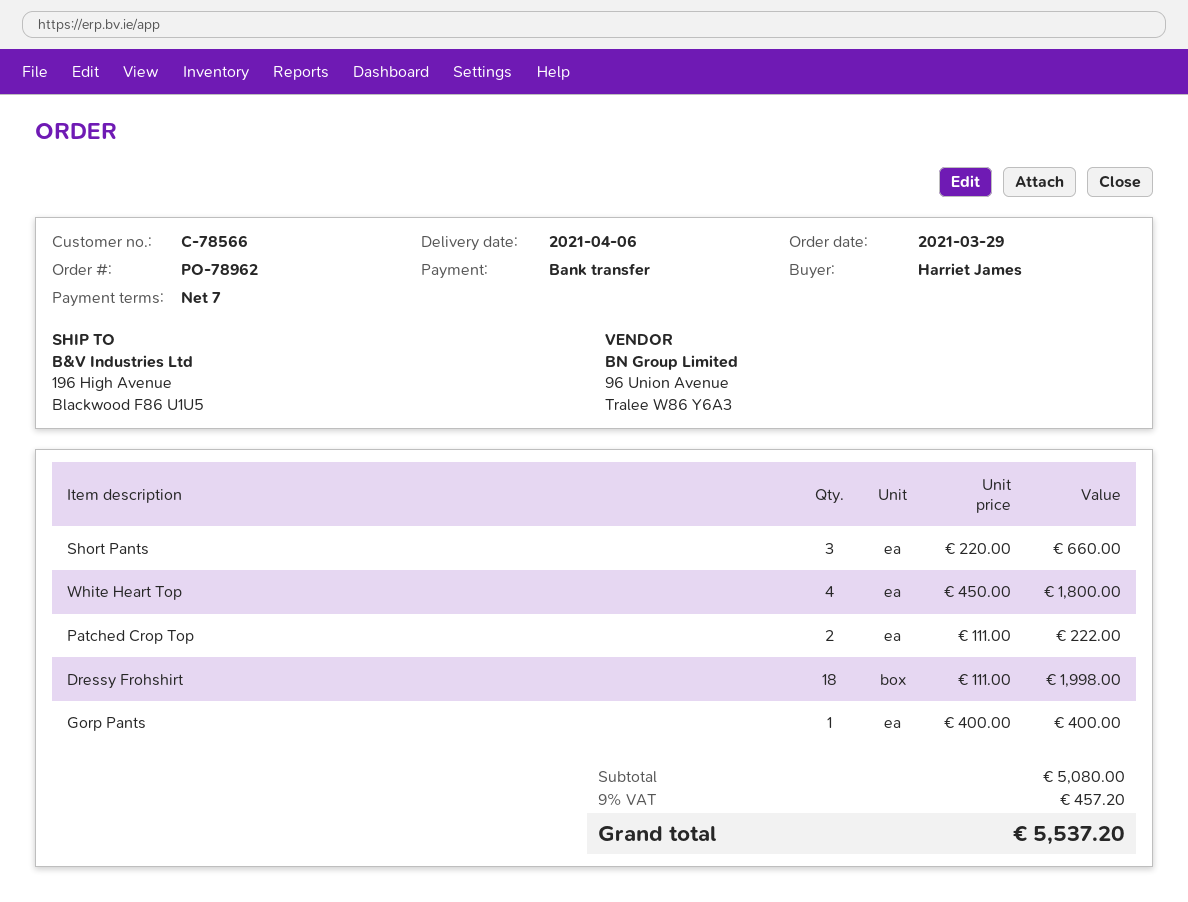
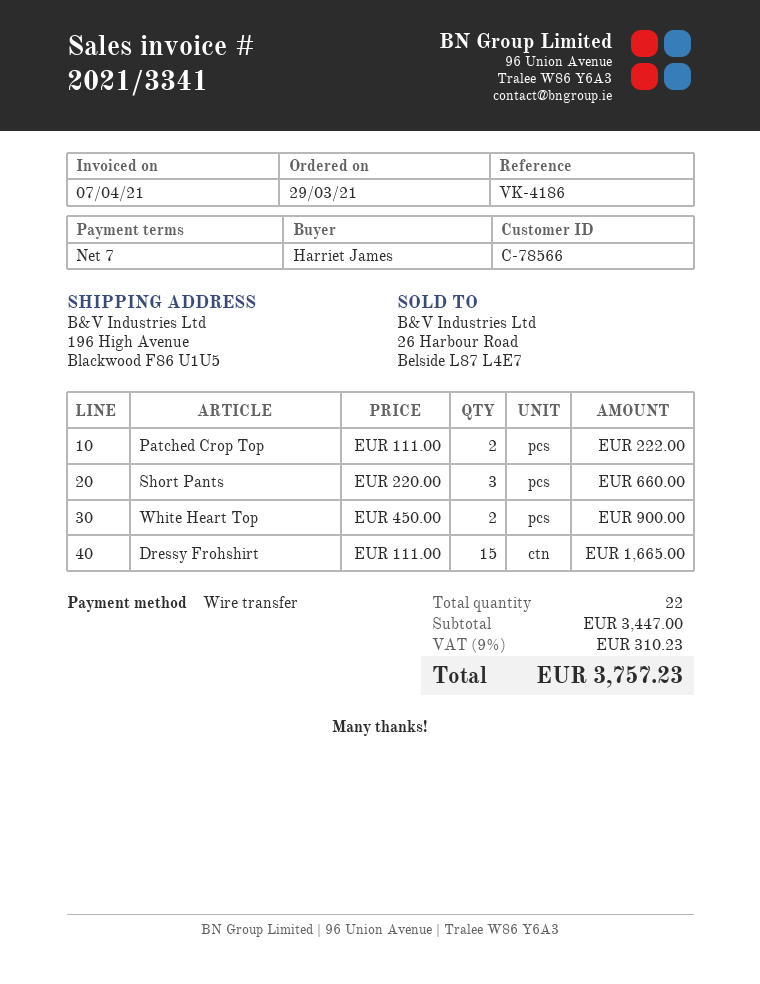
White Heart Top: 4 x 450.00 = 1800.00 -> 2 x 450.00 = 900.00
Dressy Frohshirt: 18 x 111.00 = 1998.00 -> 15 x 111.00 = 1665.00
Gorp Pants: 1 x 400.00 = 400.00 -> none
subtotal: 5080.00 -> 3447.00
tax: 9% = 457.20 -> 9% = 310.23
total: 5537.20 -> 3757.23

